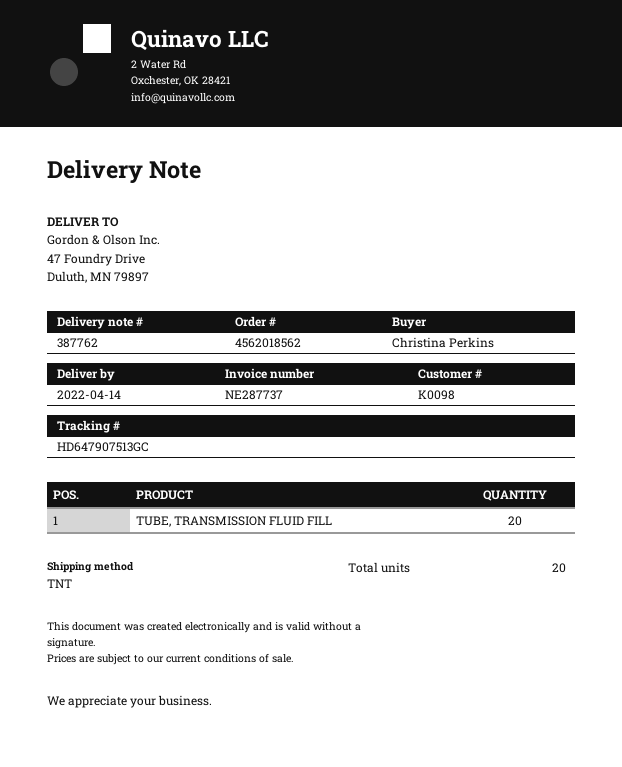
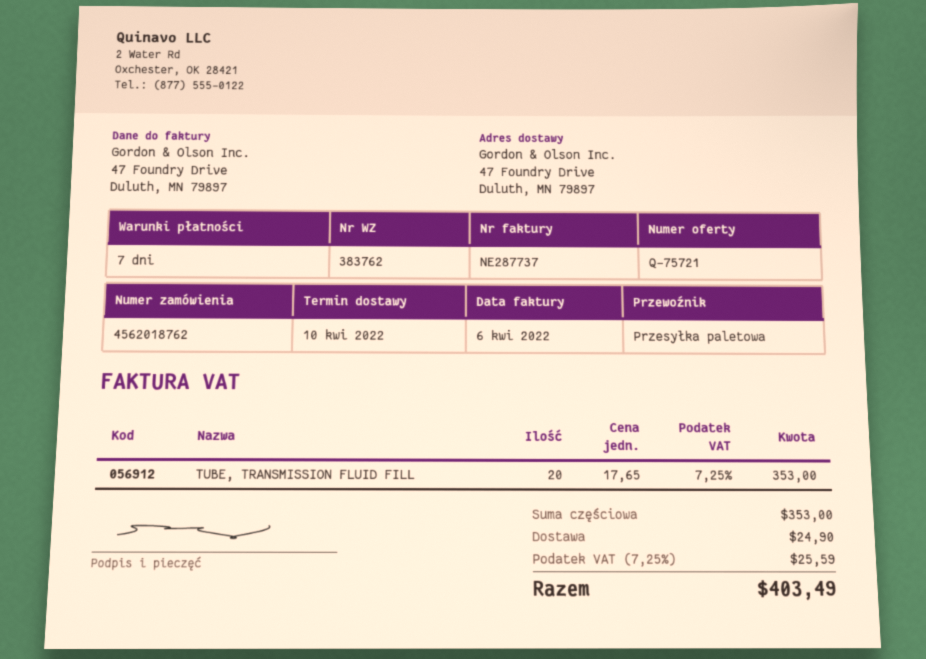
order number: 4562018562 -> 4562018762
delivery note number: 387762 -> 383762
delivery date: 2022-04-14 -> 2022-04-10
shipping method: TNT -> pallet freight

